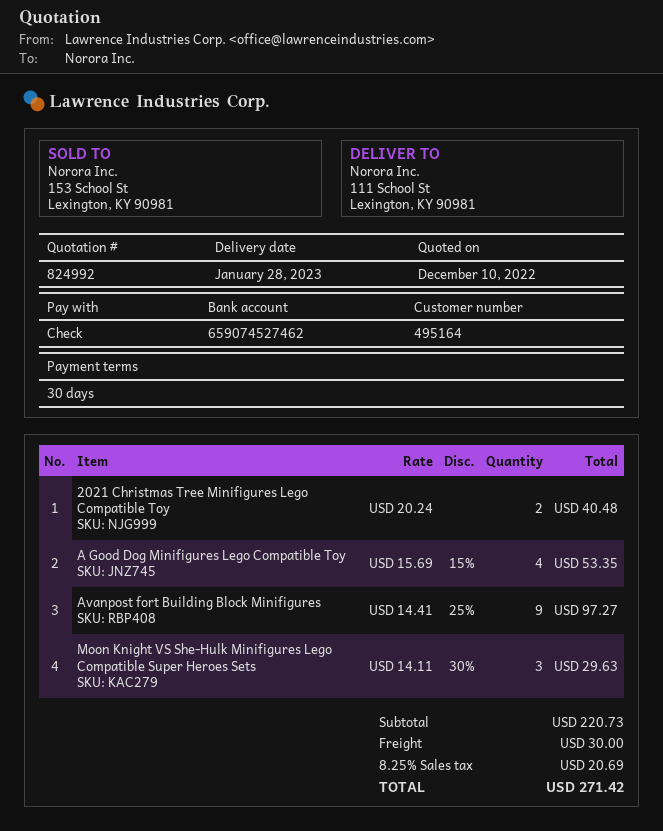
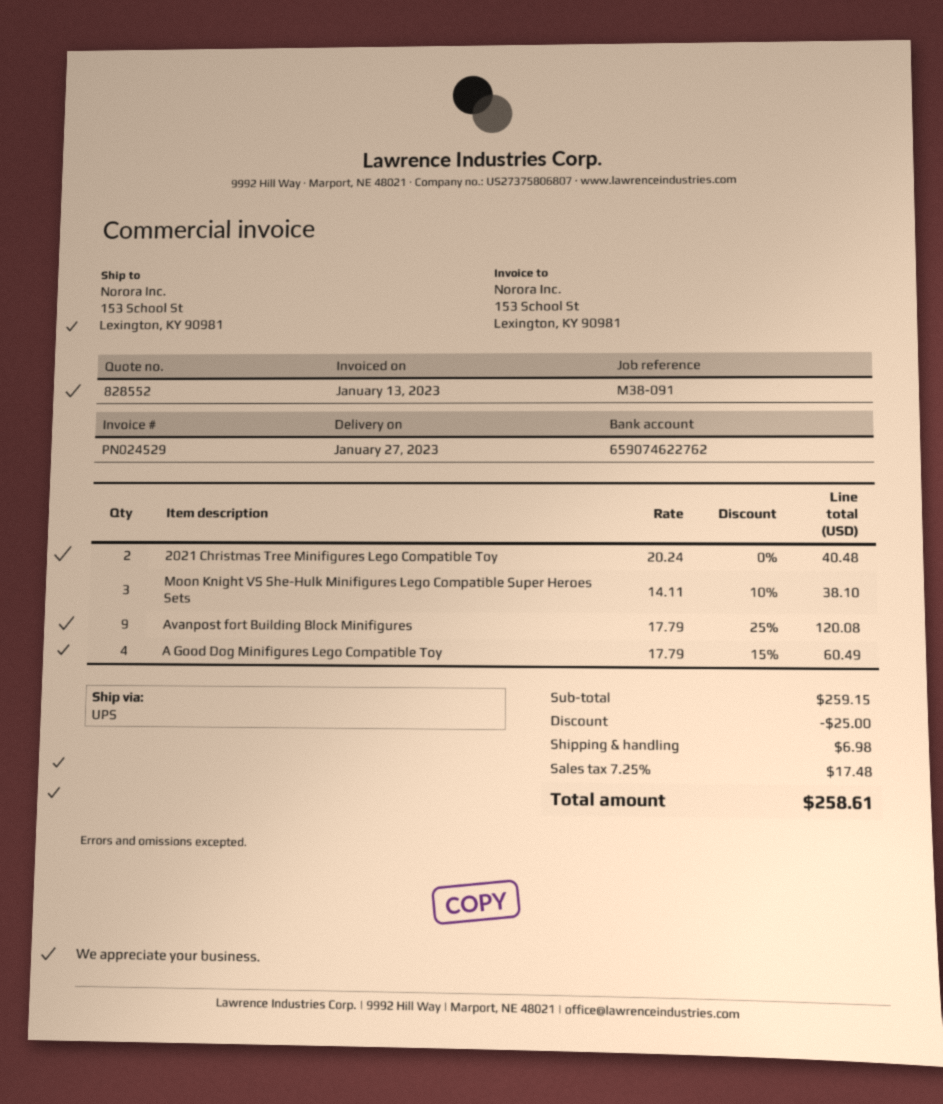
quote number: 824992 -> 828552
delivery date: 2023-01-28 -> 2023-01-27
bank account: 659074527462 -> 659074622762
ship to: 111 School St, Lexington, KY 90981 -> 153 School St, Lexington, KY 90981
A Good Dog Minifigures Lego Compatible Toy: 4 x 15.69 - 15% = 53.35 -> 4 x 17.79 - 15% = 60.49
Avanpost fort Building Block Minifigures: 9 x 14.41 - 25% = 97.27 -> 9 x 17.79 - 25% = 120.08
Moon Knight VS She-Hulk Minifigures Lego Compatible Super Heroes Sets: 3 x 14.11 - 30% = 29.63 -> 3 x 14.11 - 10% = 38.10
subtotal: 220.73 -> 259.15
discount: none -> 25.00
shipping: 30.00 -> 6.98
tax: 8.25% = 20.69 -> 7.25% = 17.48
total: 271.42 -> 258.61

